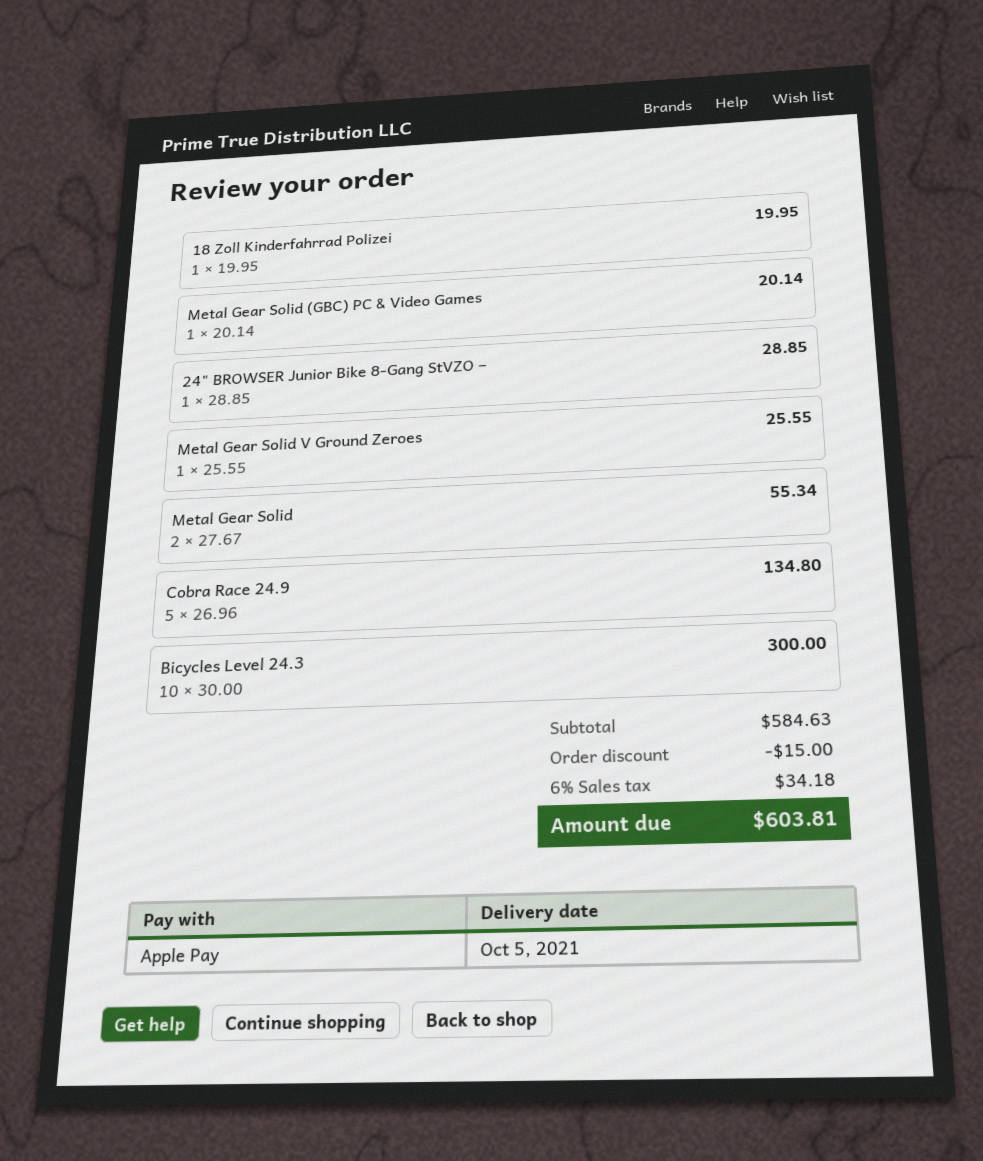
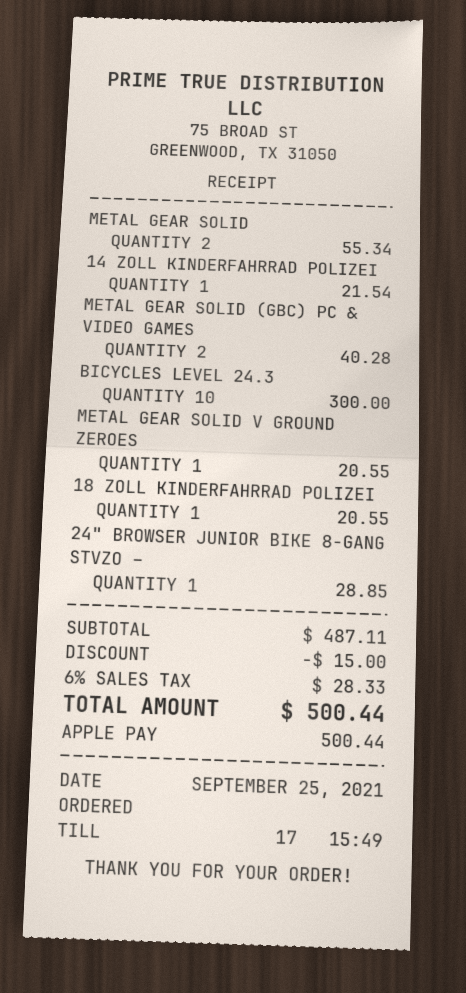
18 Zoll Kinderfahrrad Polizei: 1 for 19.95 -> 1 for 20.55
Metal Gear Solid (GBC) PC & Video Games: 1 for 20.14 -> 2 for 40.28
Metal Gear Solid V Ground Zeroes: 1 for 25.55 -> 1 for 20.55
Cobra Race 24.9: 5 for 134.80 -> none
14 ZOLL KINDERFAHRRAD POLIZEI: none -> 1 for 21.54
subtotal: 584.63 -> 487.11
tax: 6% = 34.18 -> 6% = 28.33
total: 603.81 -> 500.44

